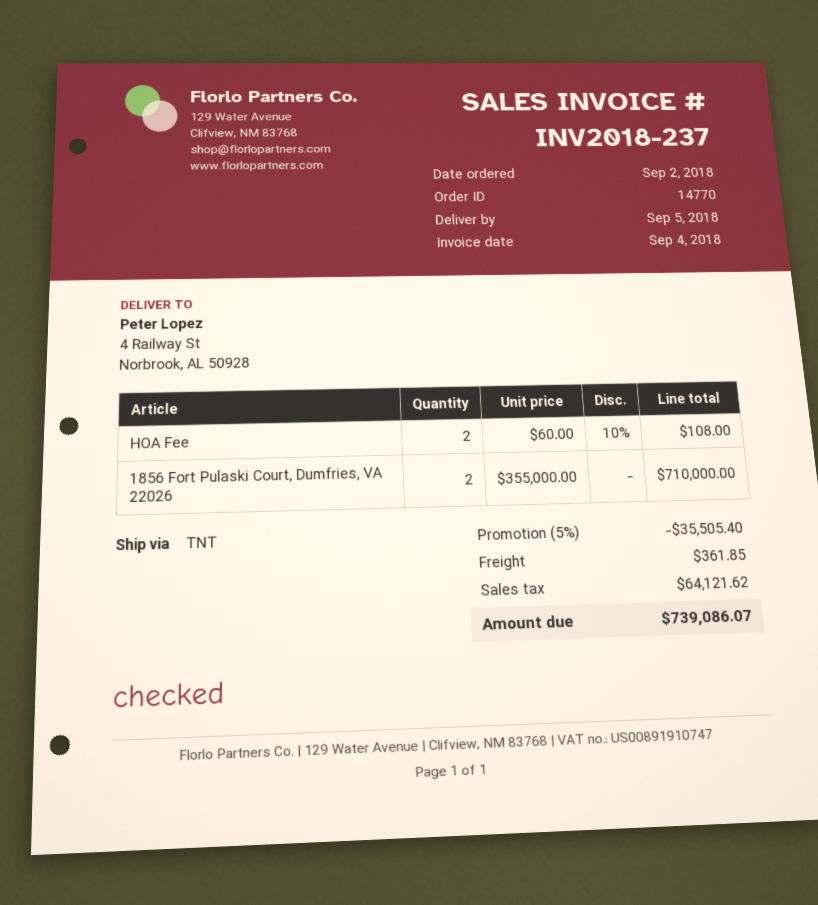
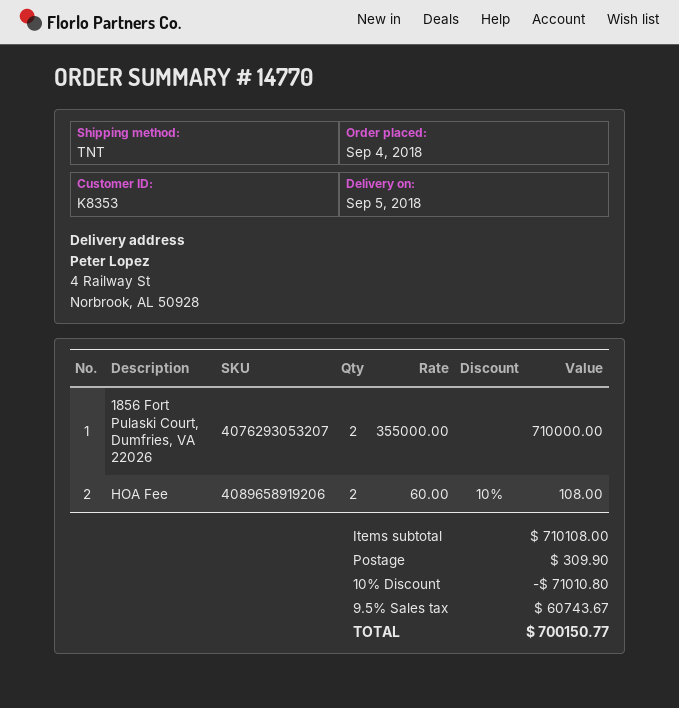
order date: 2018-09-02 -> 2018-09-04
discount: 5% = 35505.40 -> 10% = 71010.80
shipping: 361.85 -> 309.90
tax: 64121.62 -> 60743.67
total: 739086.07 -> 700150.77

